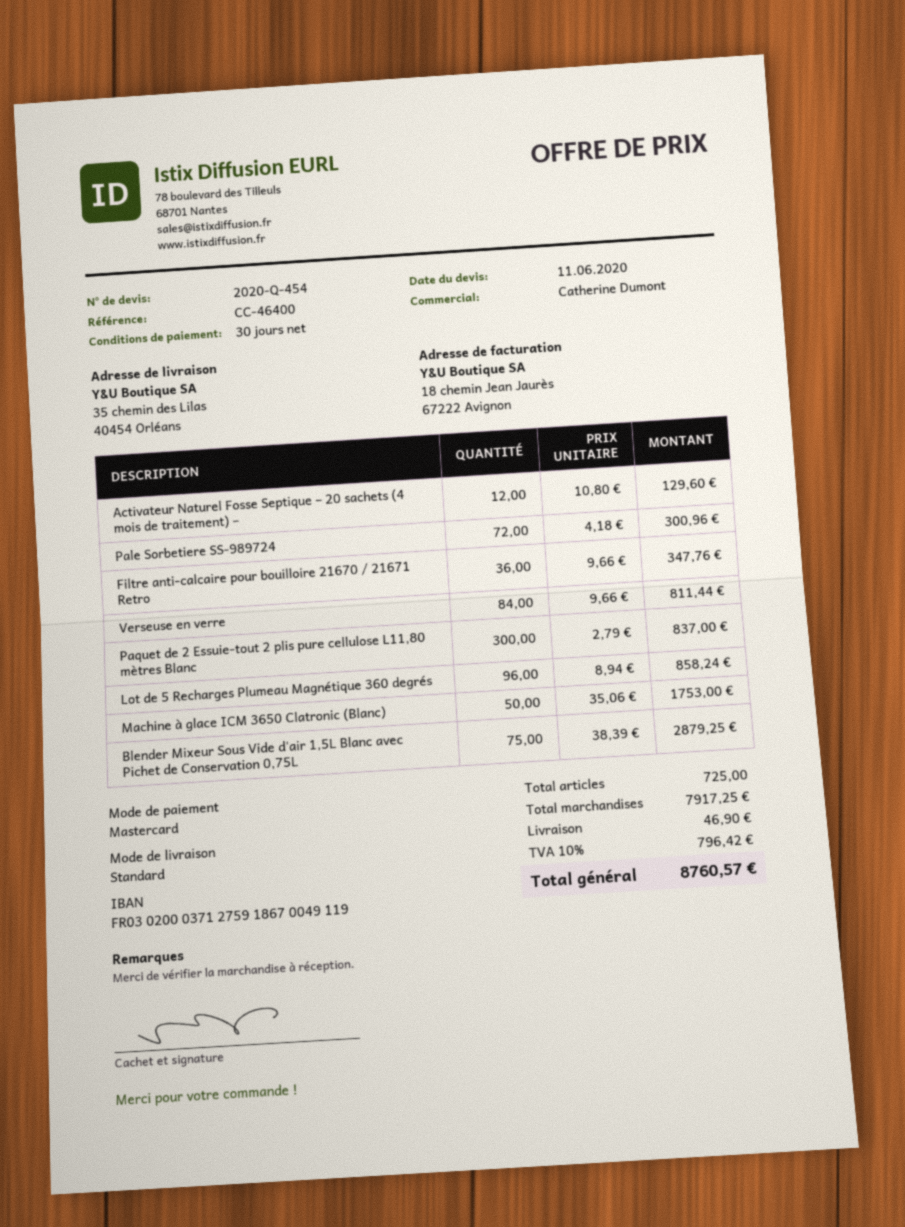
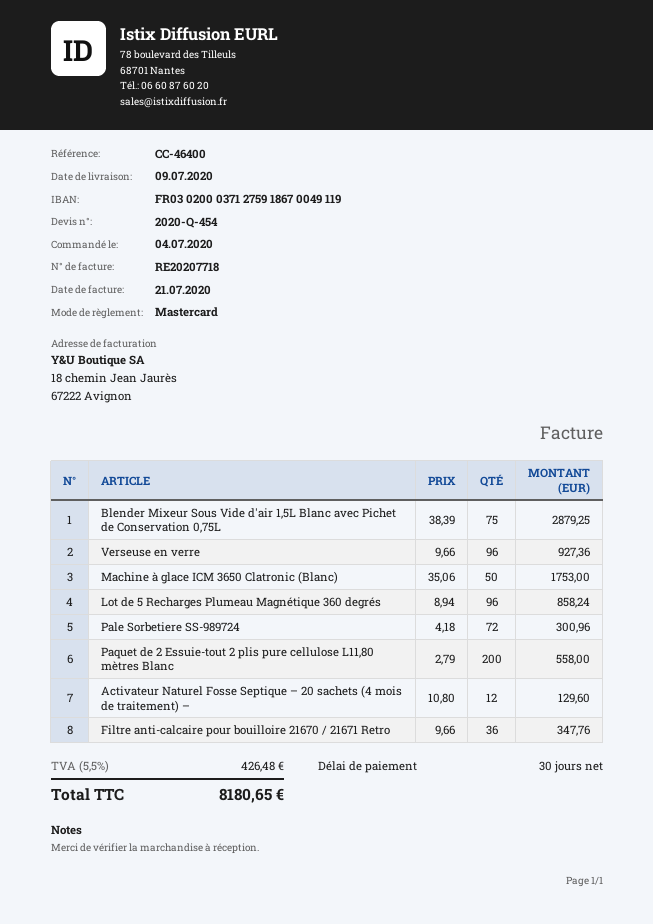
Verseuse en verre: 84 x 9.66 = 811.44 -> 96 x 9.66 = 927.36
Paquet de 2 Essuie-tout 2 plis pure cellulose L11,80 mètres Blanc: 300 x 2.79 = 837.00 -> 200 x 2.79 = 558.00
shipping: 46.90 -> none
tax: 10% = 796.42 -> 5.5% = 426.48
total: 8760.57 -> 8180.65

